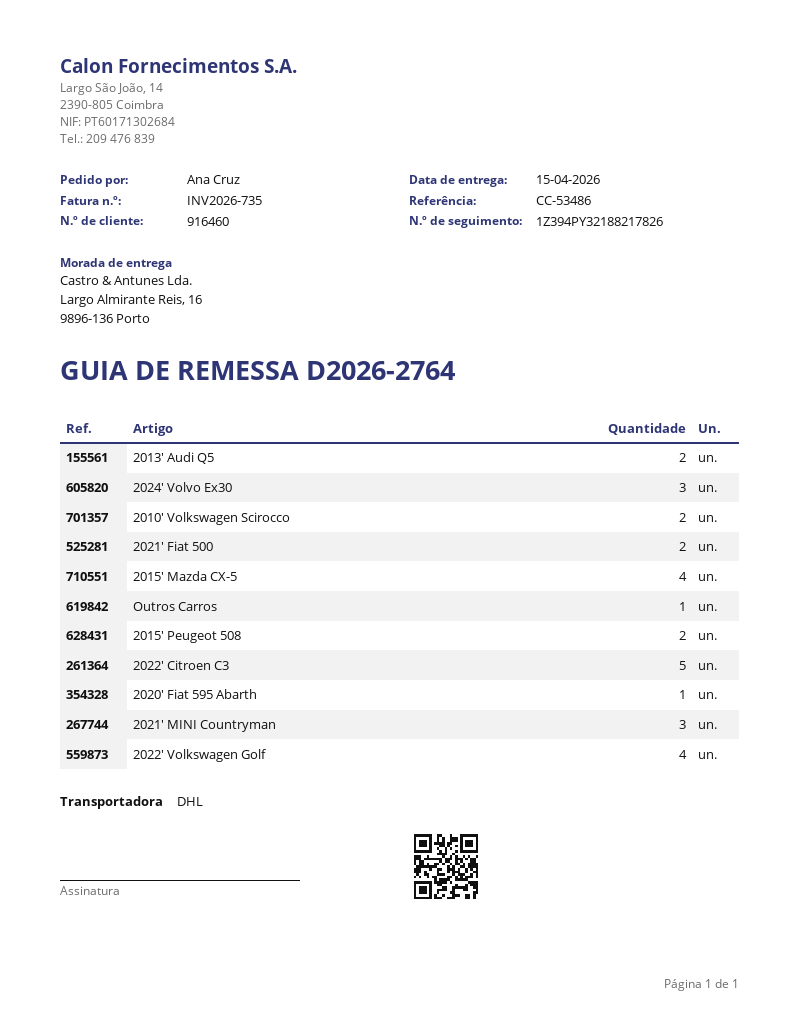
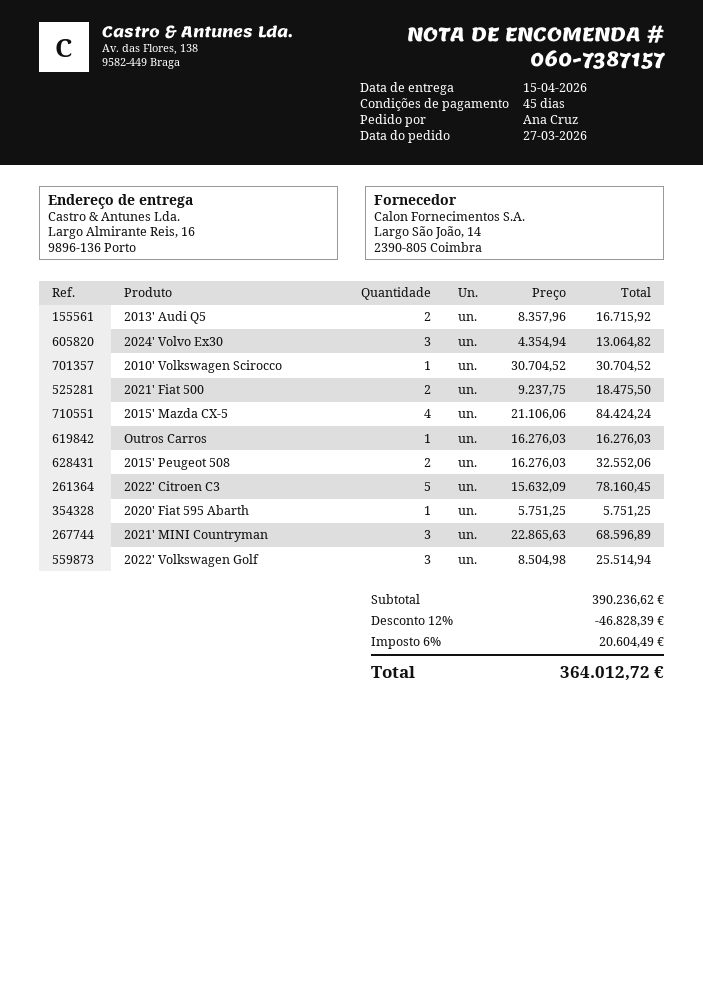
2010' Volkswagen Scirocco: 2 -> 1
2022' Volkswagen Golf: 4 -> 3

